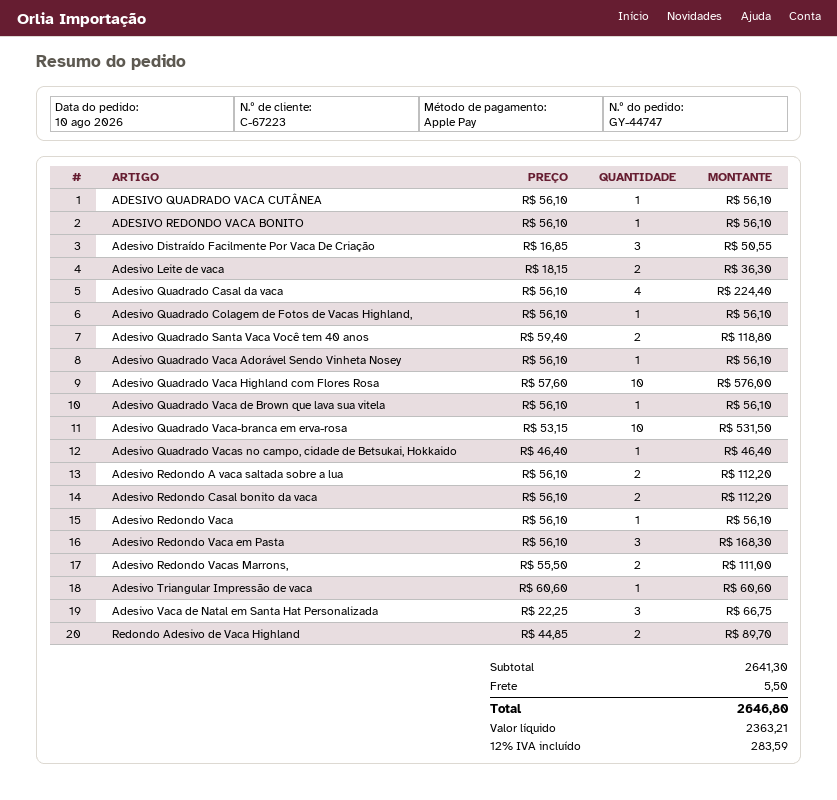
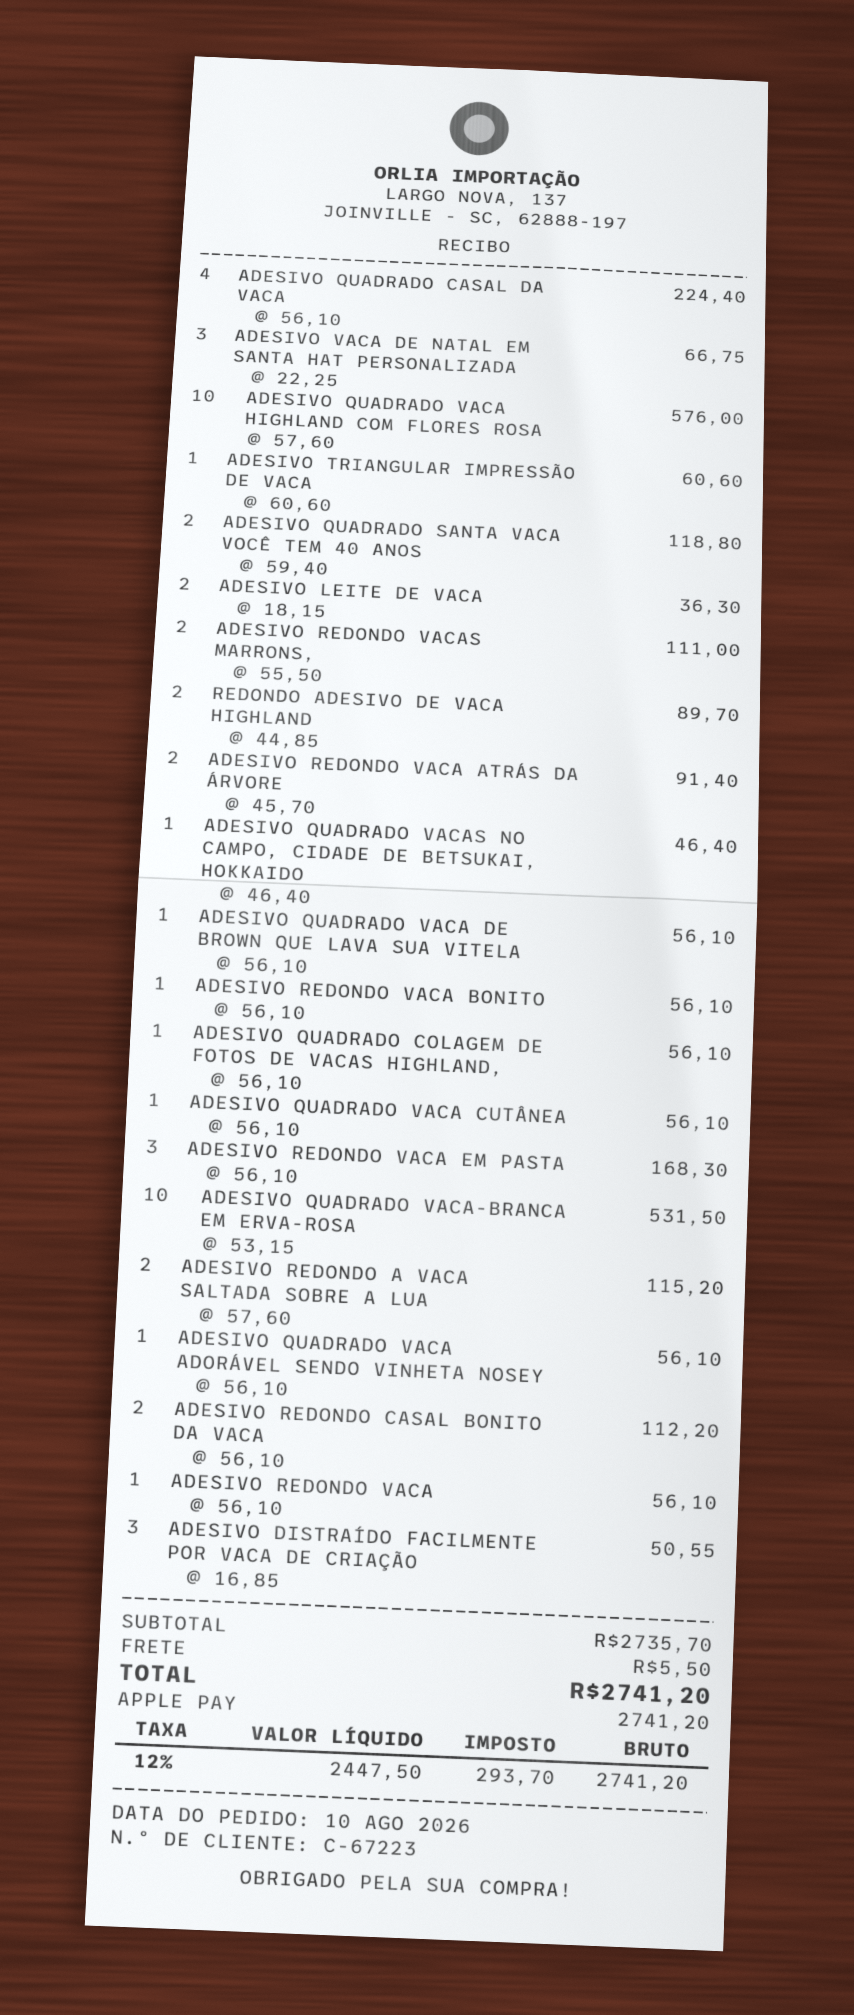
Adesivo Redondo A vaca saltada sobre a lua: 2 x 56.10 = 112.20 -> 2 x 57.60 = 115.20
ADESIVO REDONDO VACA ATRÁS DA ÁRVORE: none -> 2 x 45.70 = 91.40
subtotal: 2641.30 -> 2735.70
net: 2363.21 -> 2447.50
tax: 12% = 283.59 -> 12% = 293.70
total: 2646.80 -> 2741.20

